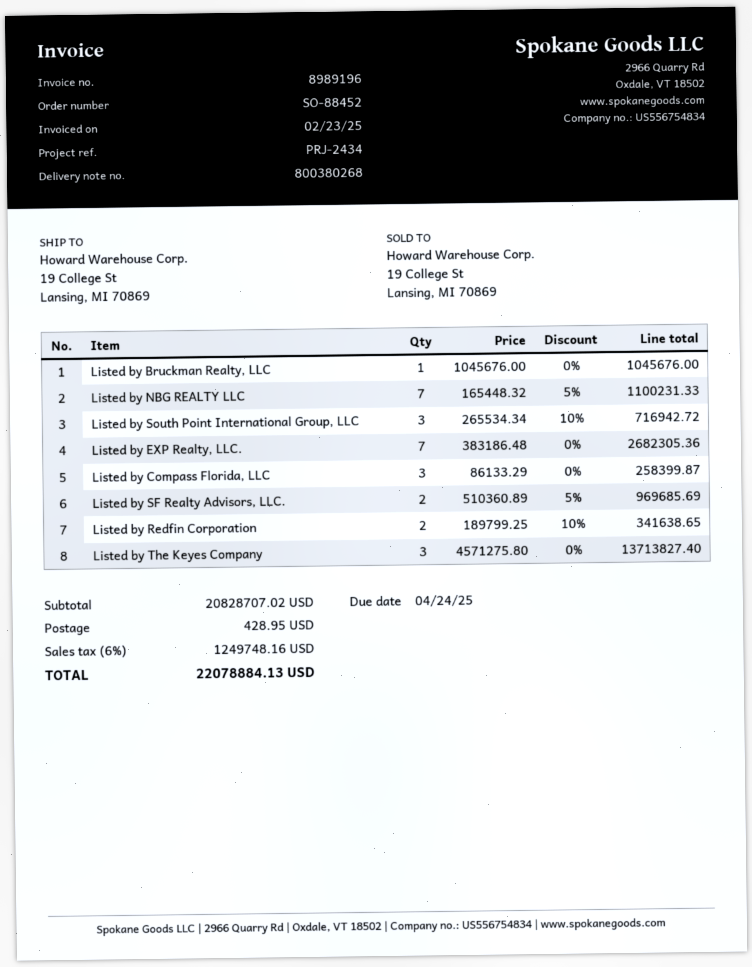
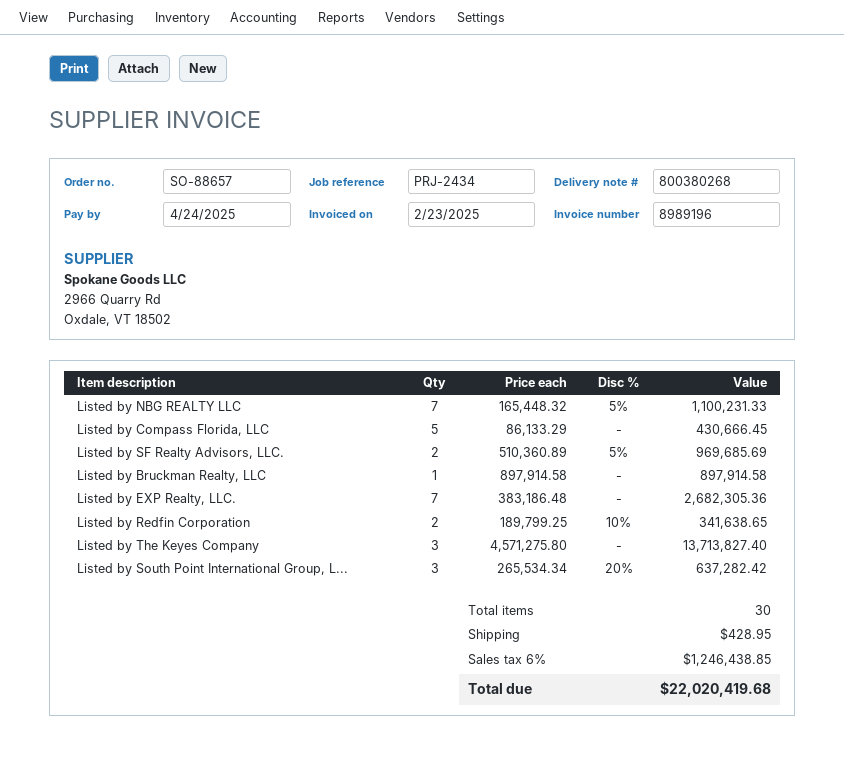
order number: SO-88452 -> SO-88657
Listed by Bruckman Realty, LLC: 1 x 1045676.00 = 1045676.00 -> 1 x 897914.58 = 897914.58
Listed by South Point International Group, LLC: 3 x 265534.34 - 10% = 716942.72 -> 3 x 265534.34 - 20% = 637282.42
Listed by Compass Florida, LLC: 3 x 86133.29 = 258399.87 -> 5 x 86133.29 = 430666.45
tax: 6% = 1249748.16 -> 6% = 1246438.85
total: 22078884.13 -> 22020419.68

